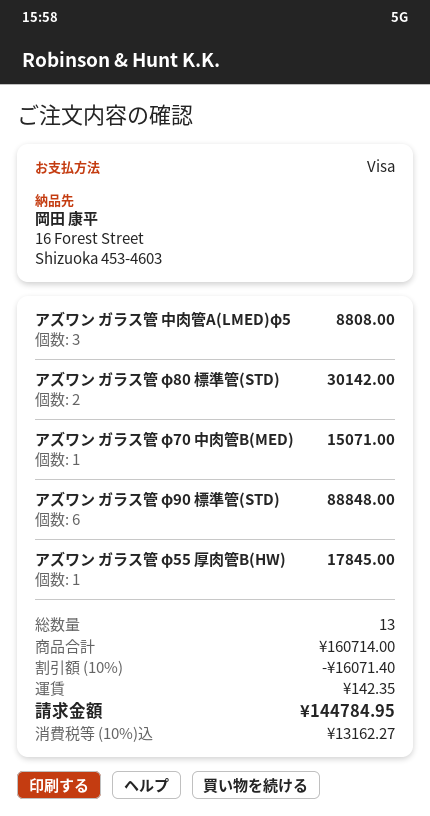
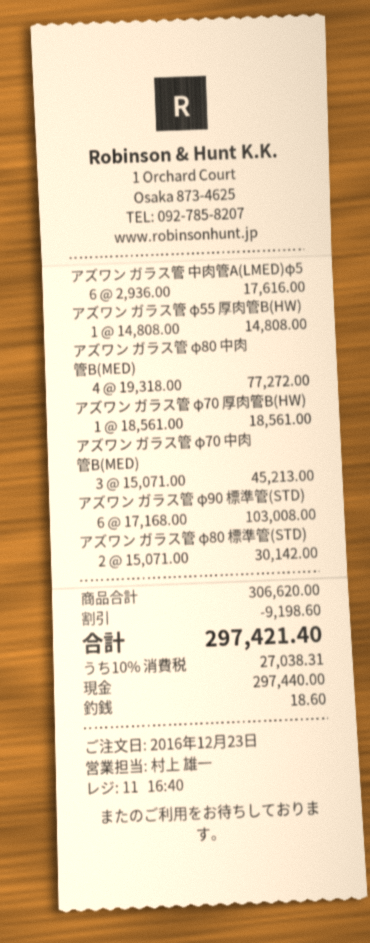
payment method: Visa -> cash
アズワン ガラス管 中肉管A(LMED)φ5: 3 for 8808.00 -> 6 for 17616.00
アズワン ガラス管 φ70 中肉管B(MED): 1 for 15071.00 -> 3 for 45213.00
アズワン ガラス管 φ90 標準管(STD): 6 for 88848.00 -> 6 for 103008.00
アズワン ガラス管 φ55 厚肉管B(HW): 1 for 17845.00 -> 1 for 14808.00
アズワン ガラス管 φ80 中肉管B(MED): none -> 4 for 77272.00
アズワン ガラス管 φ70 厚肉管B(HW): none -> 1 for 18561.00
subtotal: 160714.00 -> 306620.00
discount: 16071.40 -> 9198.60
shipping: 142.35 -> none
tax: 10% = 13162.27 -> 10% = 27038.31
total: 144784.95 -> 297421.40

